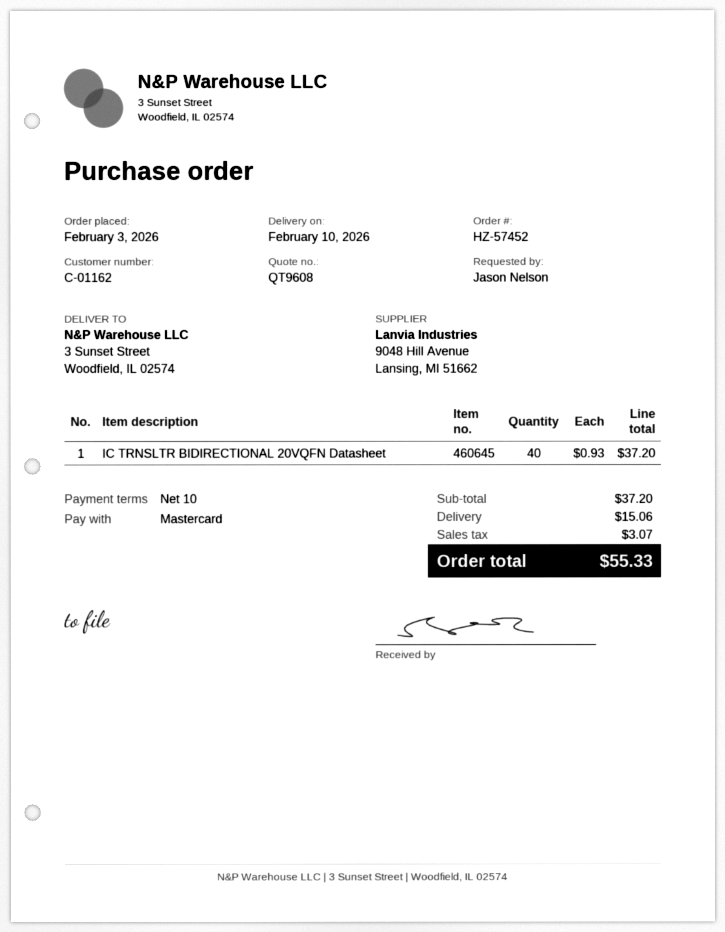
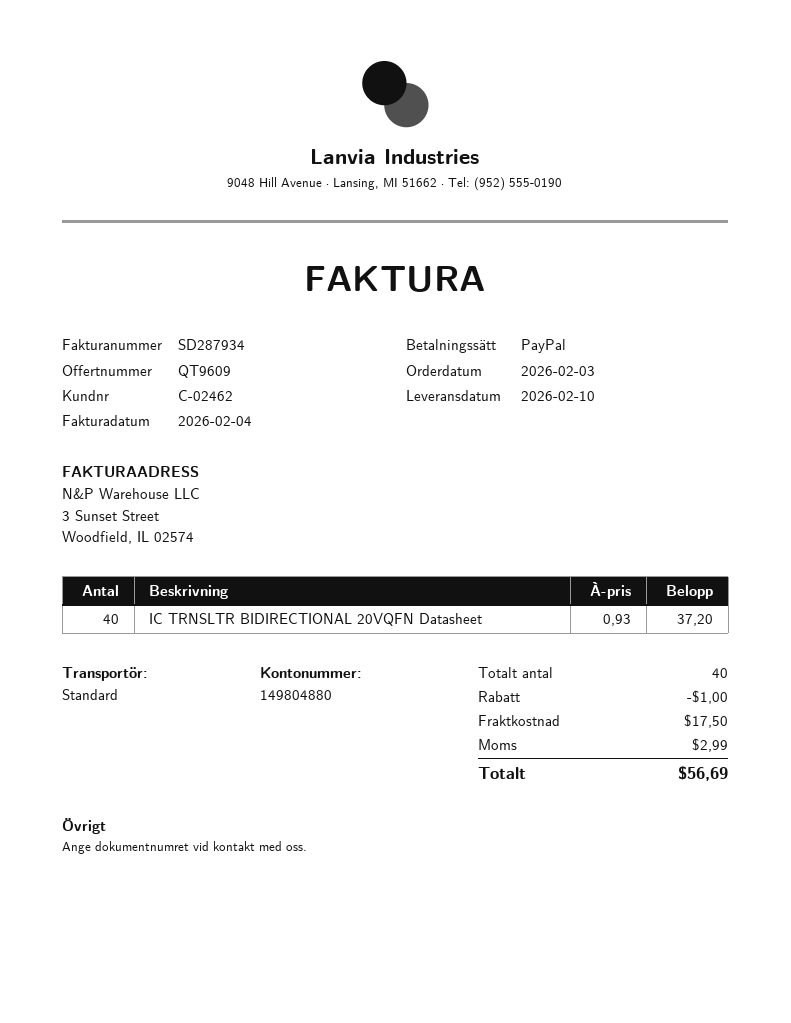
quote number: QT9608 -> QT9609
customer number: C-01162 -> C-02462
payment method: Mastercard -> PayPal
discount: none -> 1.00
shipping: 15.06 -> 17.50
tax: 3.07 -> 2.99
total: 55.33 -> 56.69

